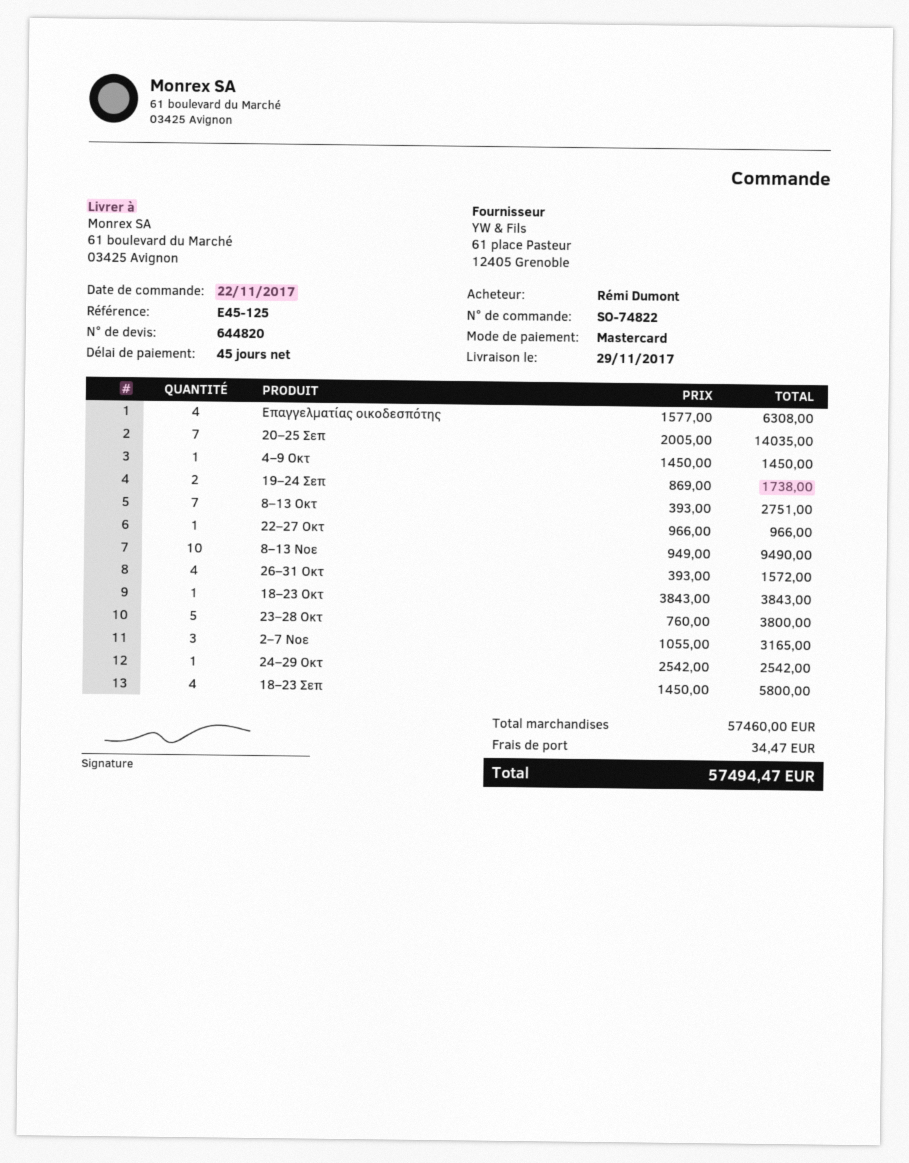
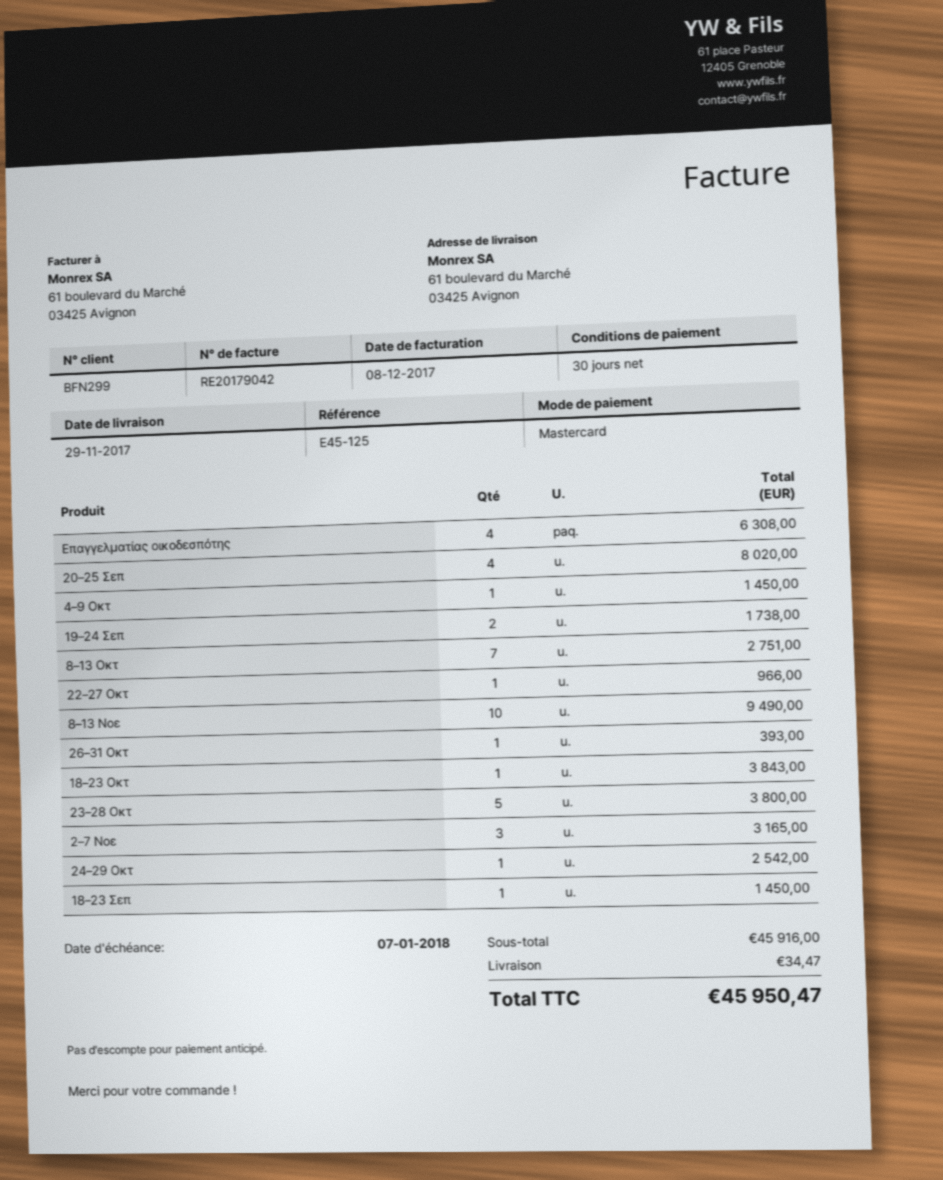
payment terms: 45 days -> 30 days
20–25 Σεπ: 7 for 14035.00 -> 4 for 8020.00
26–31 Οκτ: 4 for 1572.00 -> 1 for 393.00
18–23 Σεπ: 4 for 5800.00 -> 1 for 1450.00
subtotal: 57460.00 -> 45916.00
total: 57494.47 -> 45950.47

